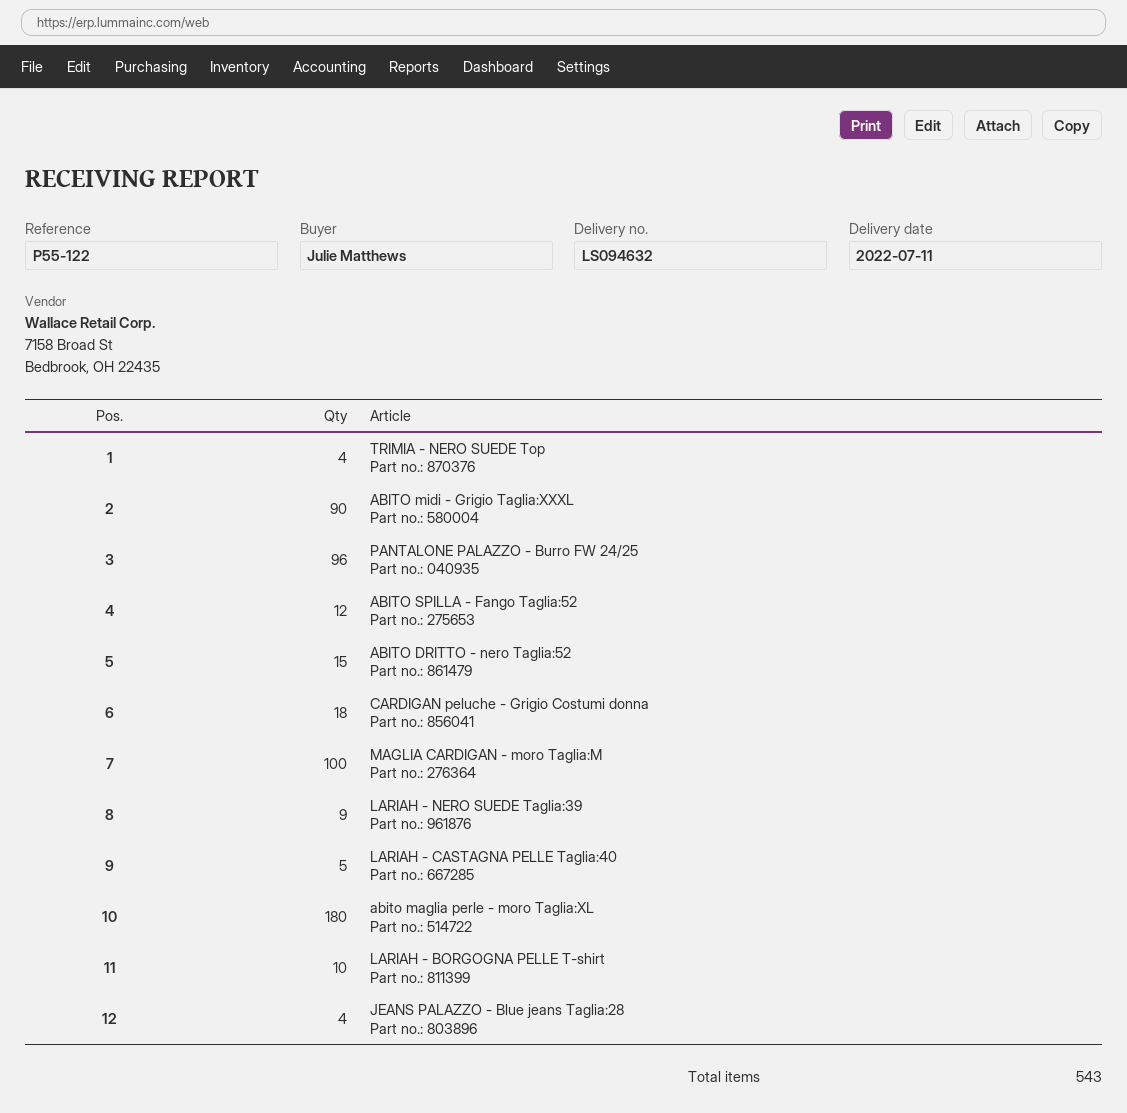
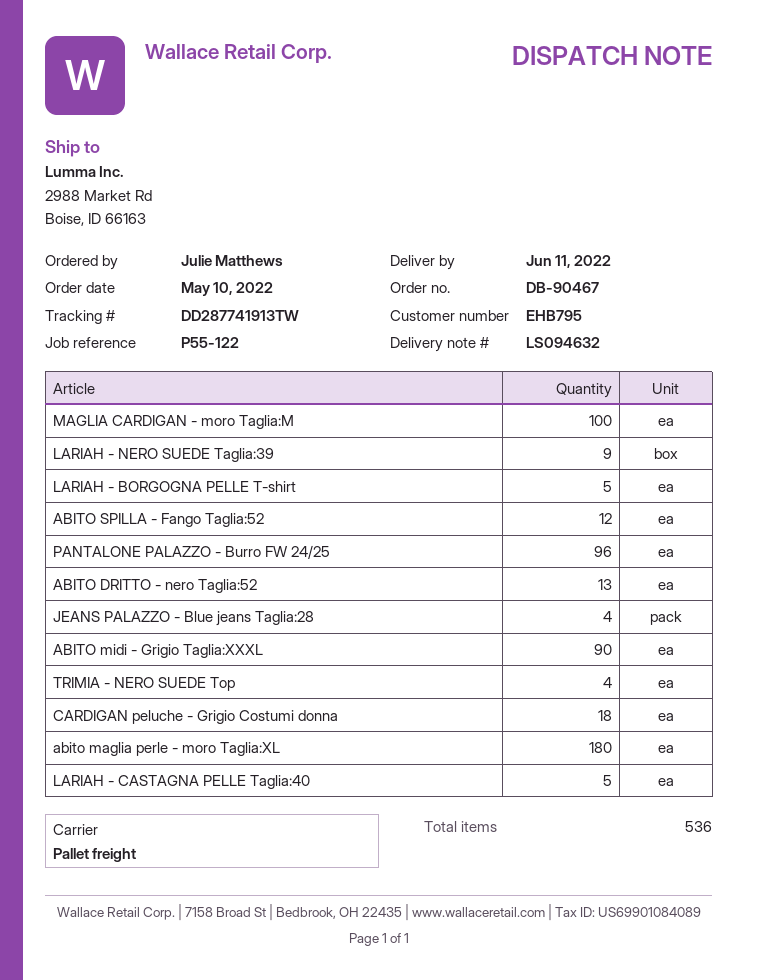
delivery date: 2022-07-11 -> 2022-06-11
ABITO DRITTO - nero Taglia:52: 15 -> 13
LARIAH - BORGOGNA PELLE T-shirt: 10 -> 5
total quantity: 543 -> 536

